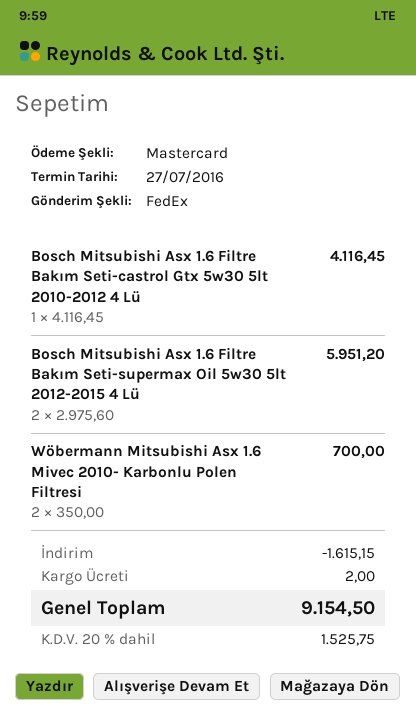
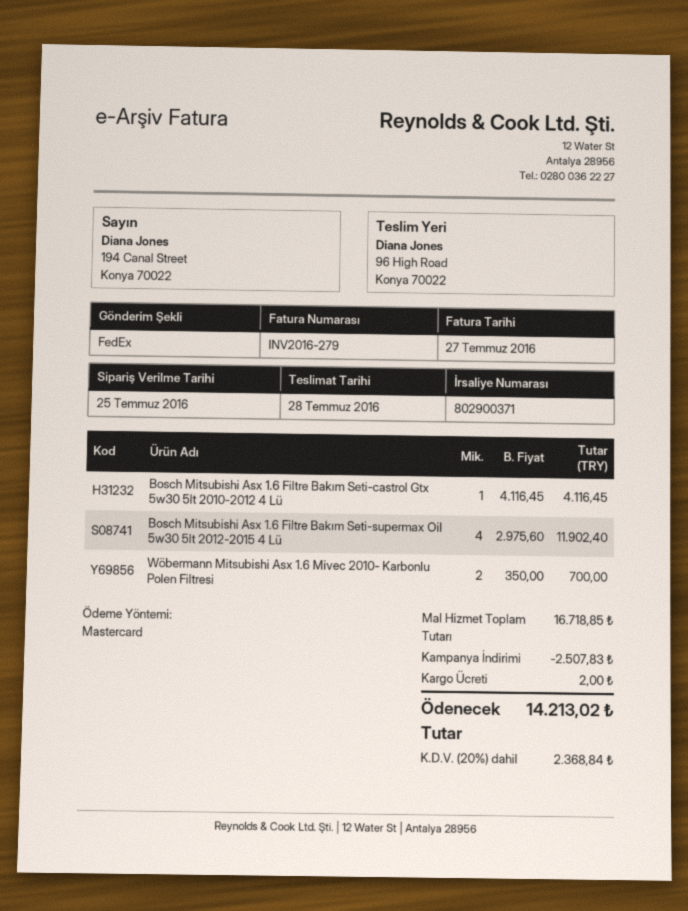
delivery date: 2016-07-27 -> 2016-07-28
Bosch Mitsubishi Asx 1.6 Filtre Bakım Seti-supermax Oil 5w30 5lt 2012-2015 4 Lü: 2 x 2975.60 = 5951.20 -> 4 x 2975.60 = 11902.40
discount: 1615.15 -> 2507.83
tax: 20% = 1525.75 -> 20% = 2368.84
total: 9154.50 -> 14213.02

